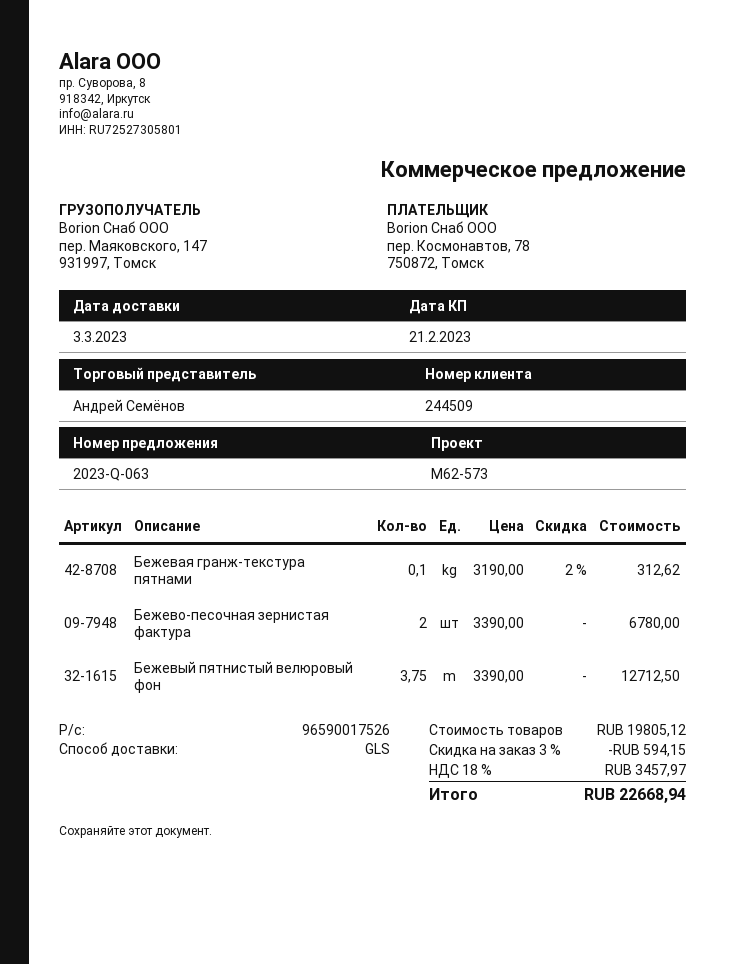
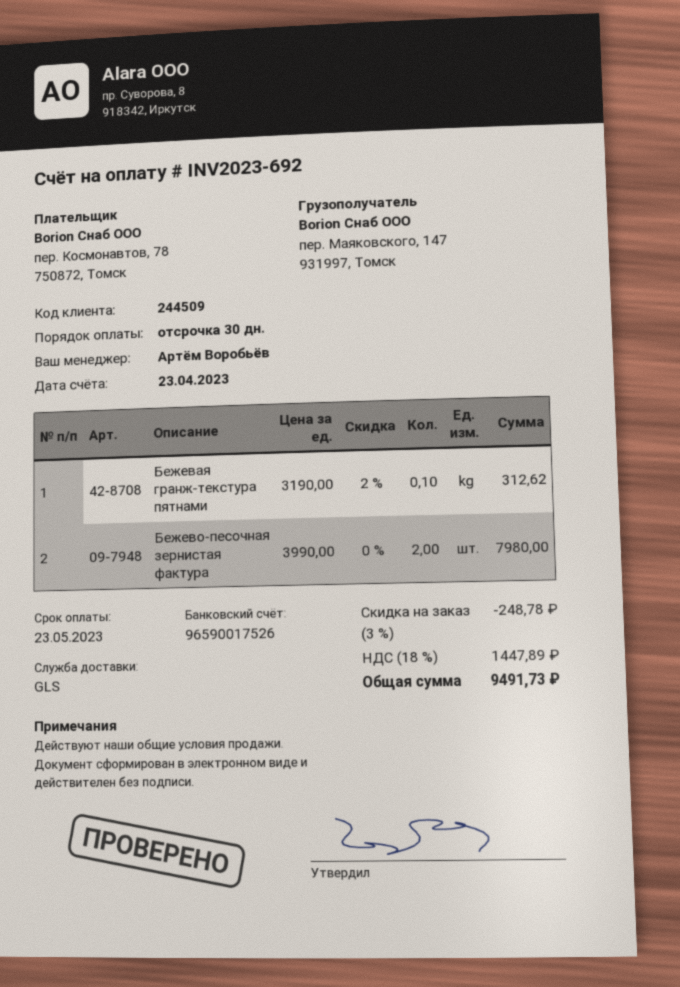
sales rep: Андрей Семёнов -> Артём Воробьёв
Бежево-песочная зернистая фактура: 2 x 3390.00 = 6780.00 -> 2 x 3990.00 = 7980.00
Бежевый пятнистый велюровый фон: 3.75 x 3390.00 = 12712.50 -> none
discount: 3% = 594.15 -> 3% = 248.78
tax: 18% = 3457.97 -> 18% = 1447.89
total: 22668.94 -> 9491.73

